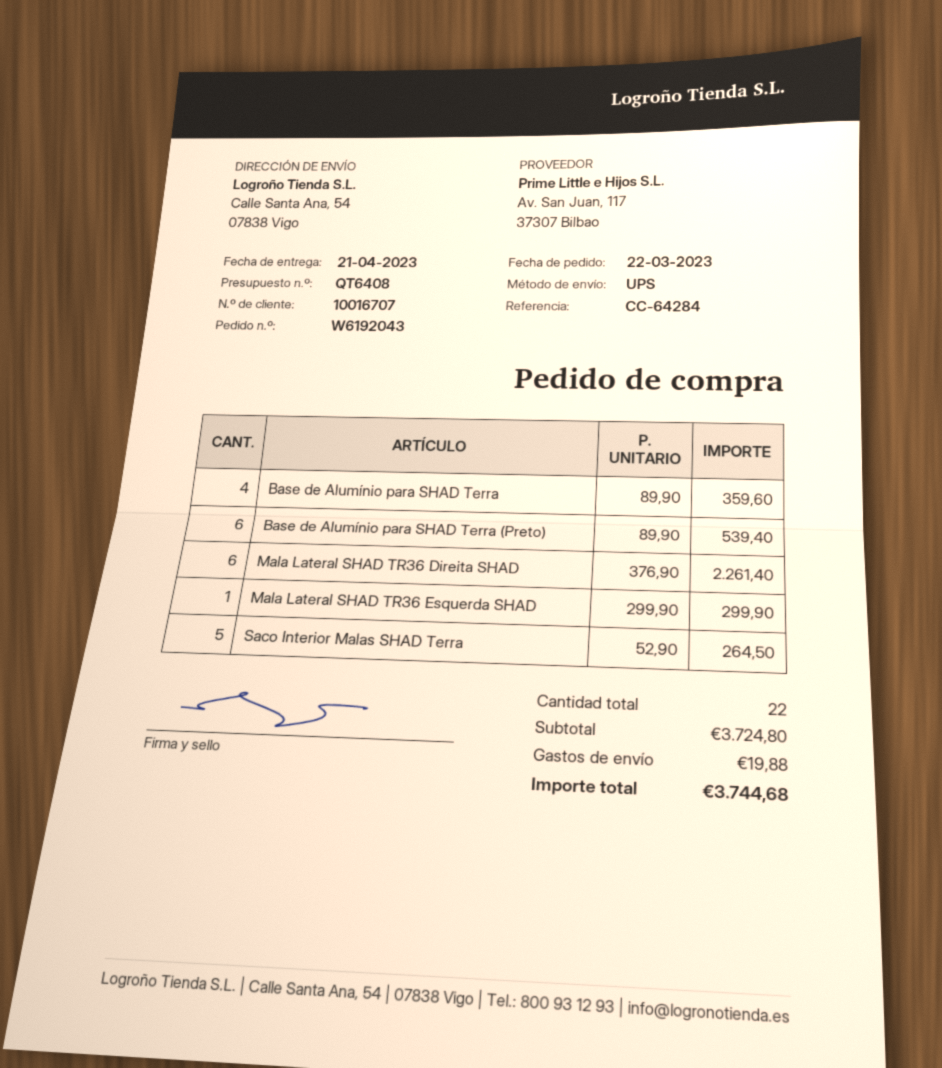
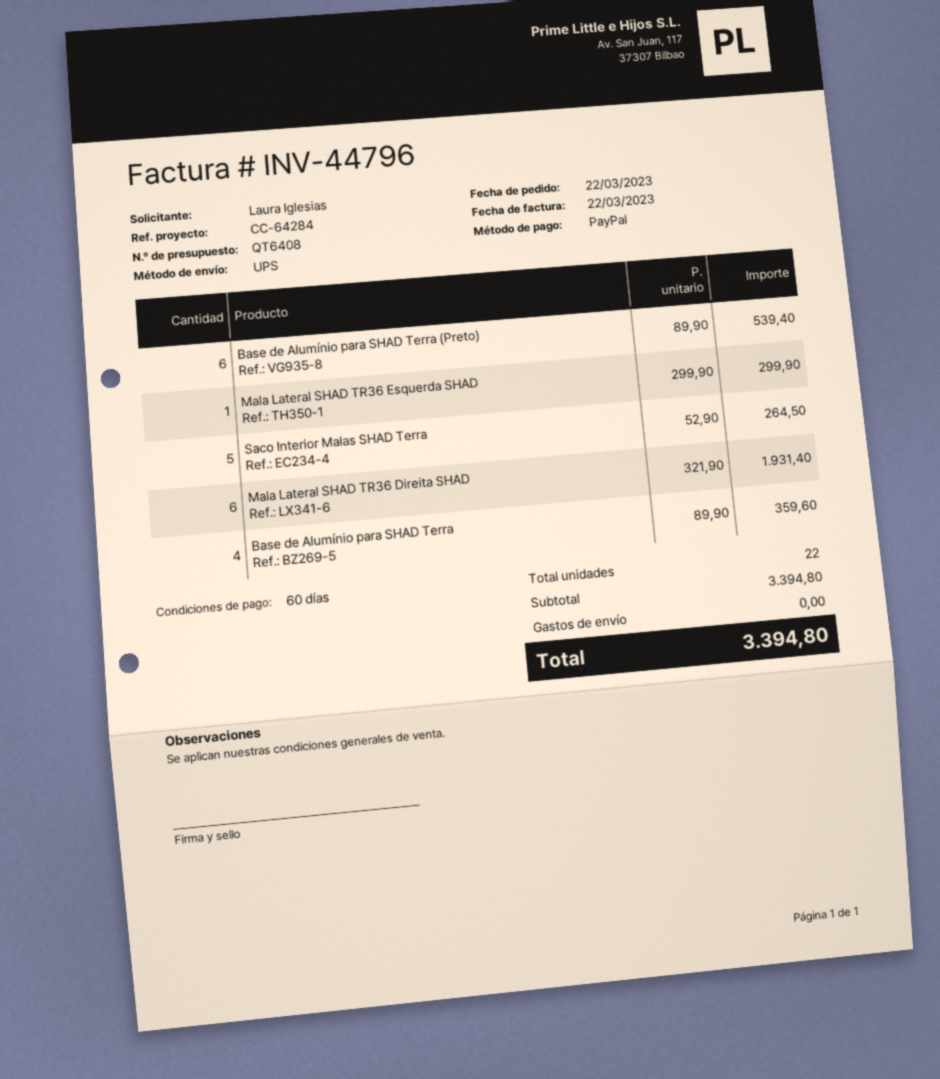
Mala Lateral SHAD TR36 Direita SHAD: 6 x 376.90 = 2261.40 -> 6 x 321.90 = 1931.40
subtotal: 3724.80 -> 3394.80
shipping: 19.88 -> 0.00
total: 3744.68 -> 3394.80

